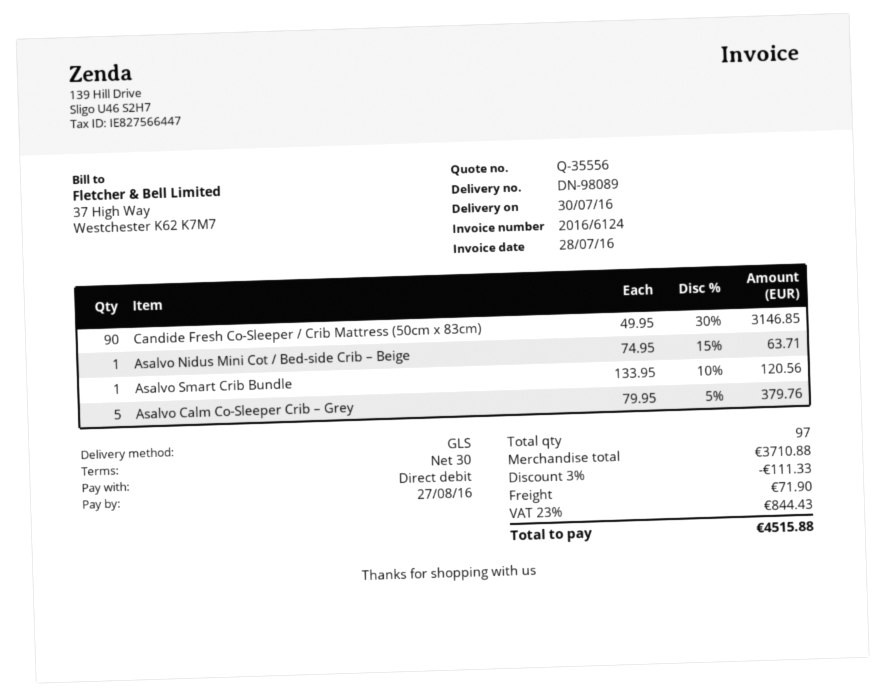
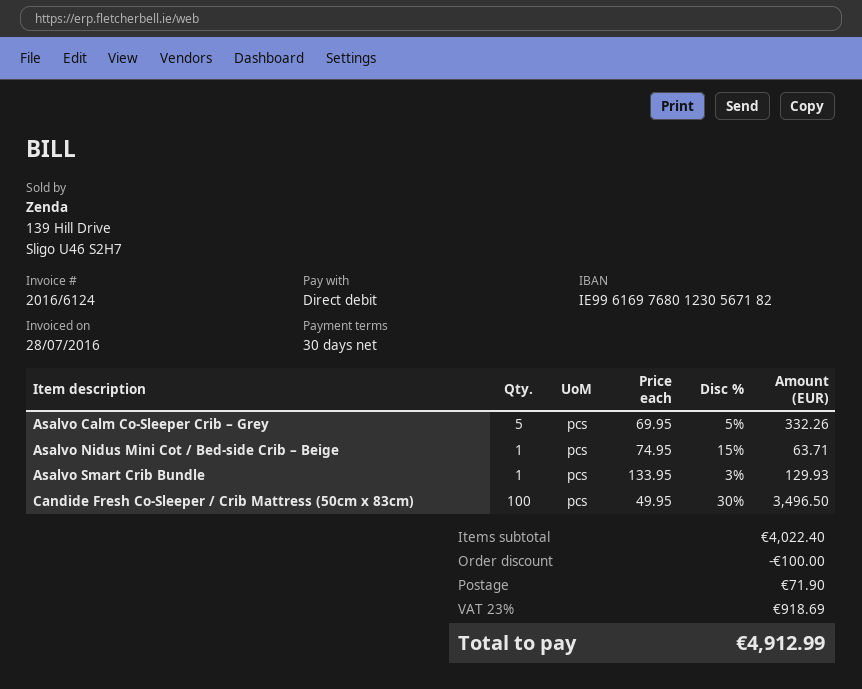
Candide Fresh Co-Sleeper / Crib Mattress (50cm x 83cm): 90 x 49.95 - 30% = 3146.85 -> 100 x 49.95 - 30% = 3496.50
Asalvo Smart Crib Bundle: 1 x 133.95 - 10% = 120.56 -> 1 x 133.95 - 3% = 129.93
Asalvo Calm Co-Sleeper Crib – Grey: 5 x 79.95 - 5% = 379.76 -> 5 x 69.95 - 5% = 332.26
subtotal: 3710.88 -> 4022.40
discount: 111.33 -> 100.00
tax: 23% = 844.43 -> 23% = 918.69
total: 4515.88 -> 4912.99

